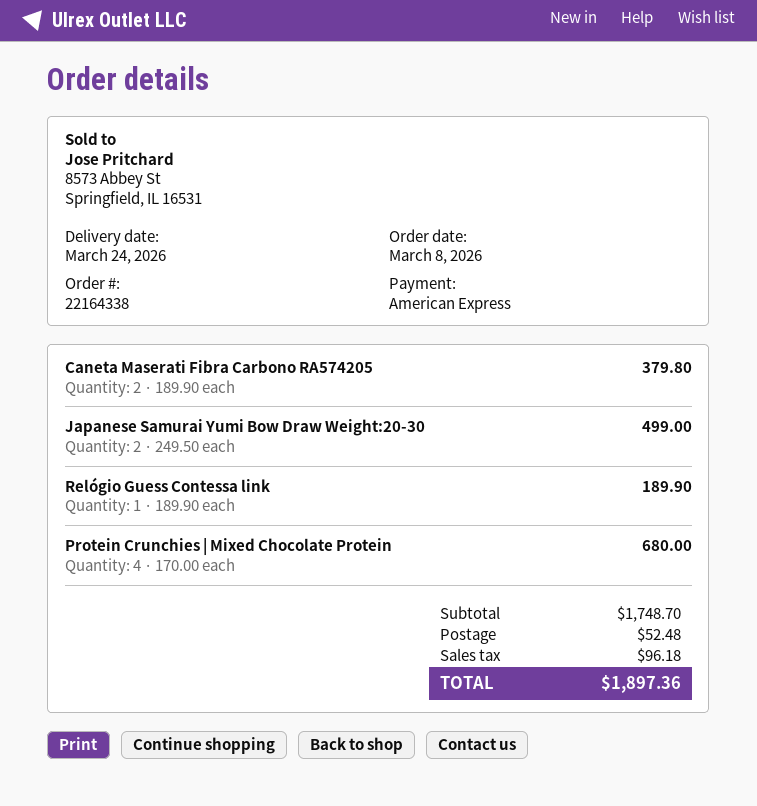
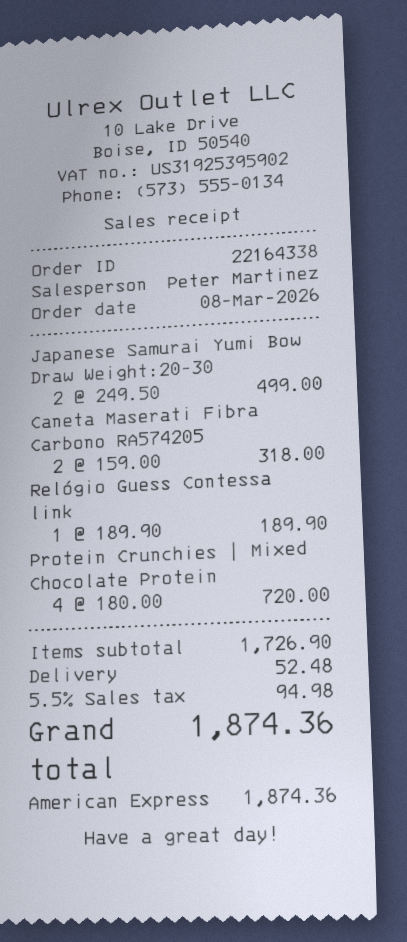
Caneta Maserati Fibra Carbono RA574205: 2 x 189.90 = 379.80 -> 2 x 159.00 = 318.00
Protein Crunchies | Mixed Chocolate Protein: 4 x 170.00 = 680.00 -> 4 x 180.00 = 720.00
subtotal: 1748.70 -> 1726.90
tax: 96.18 -> 94.98
total: 1897.36 -> 1874.36

